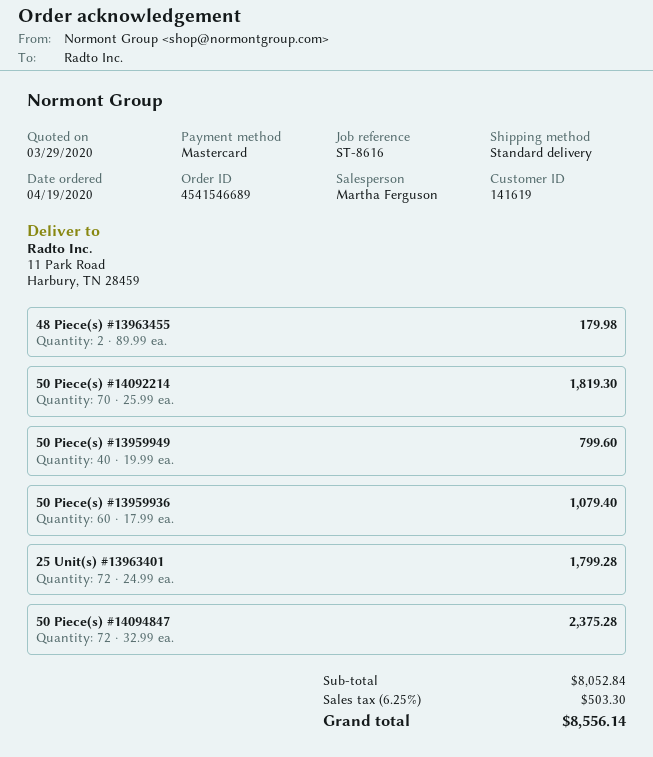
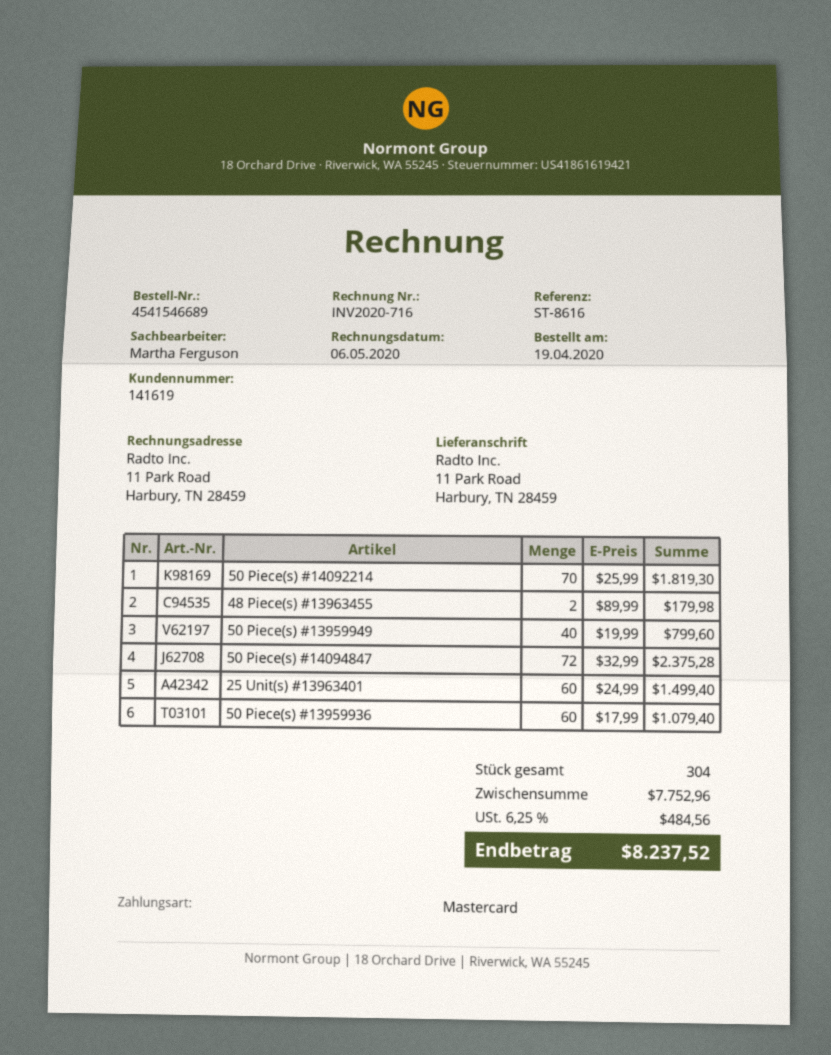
25 Unit(s) #13963401: 72 x 24.99 = 1799.28 -> 60 x 24.99 = 1499.40
subtotal: 8052.84 -> 7752.96
tax: 6.25% = 503.30 -> 6.25% = 484.56
total: 8556.14 -> 8237.52

